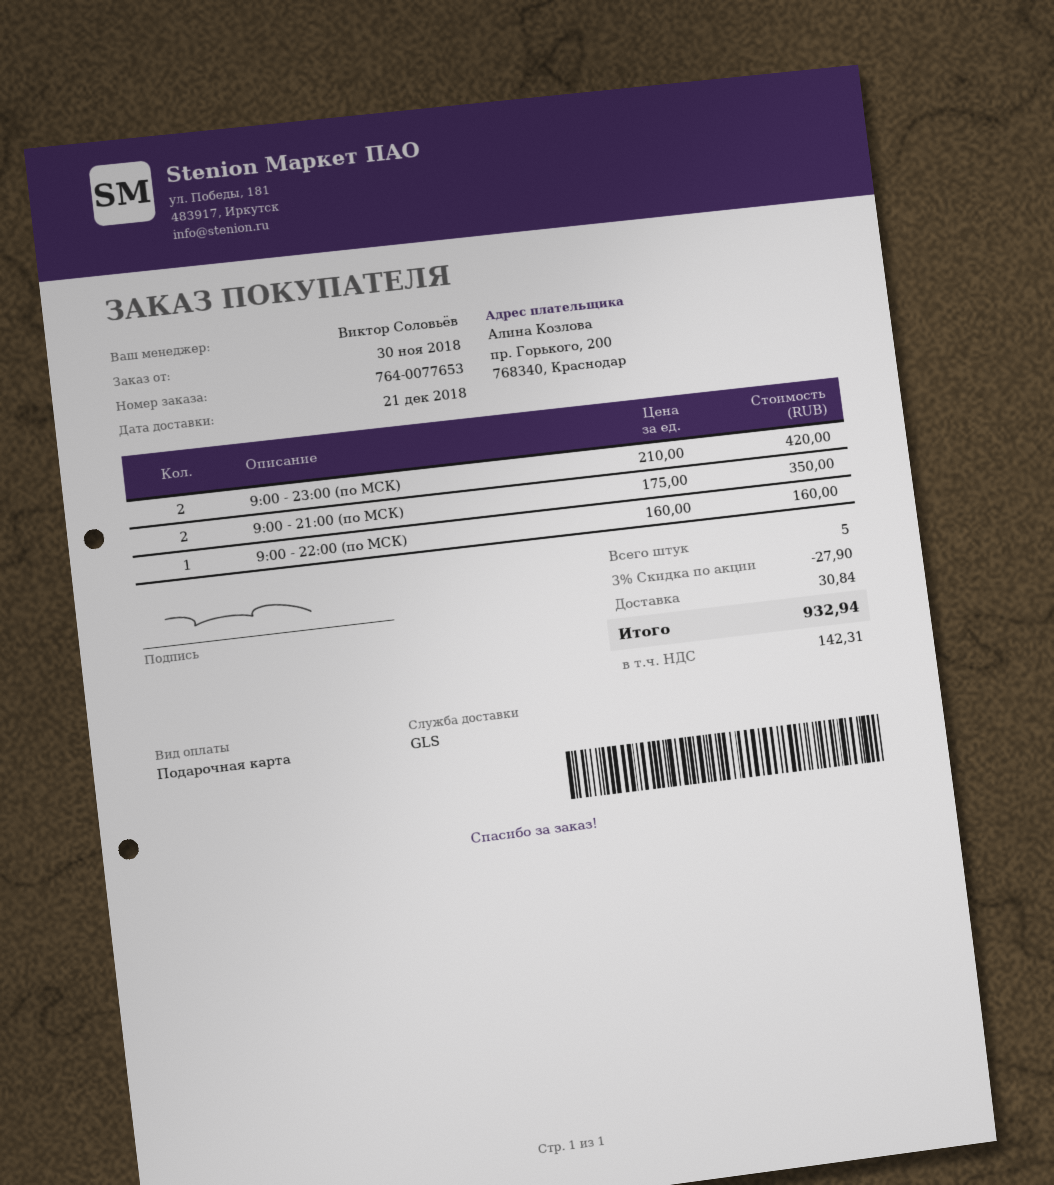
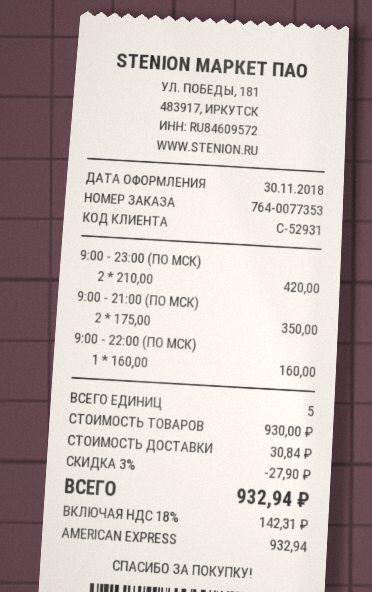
order number: 764-0077653 -> 764-0077353
payment method: gift card -> American Express

